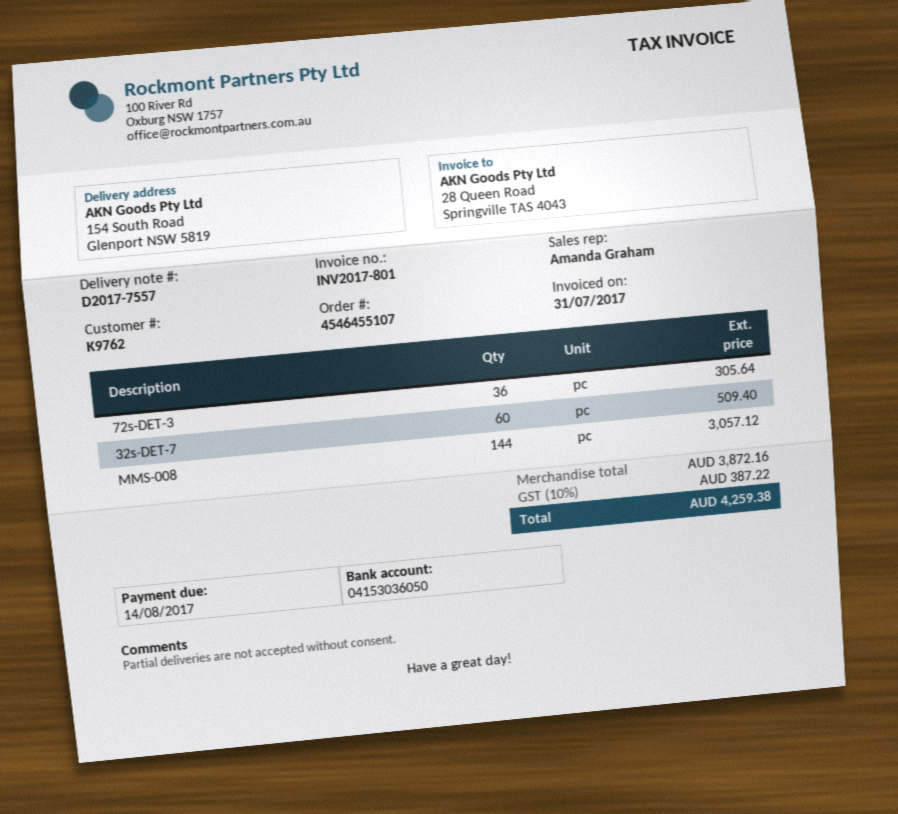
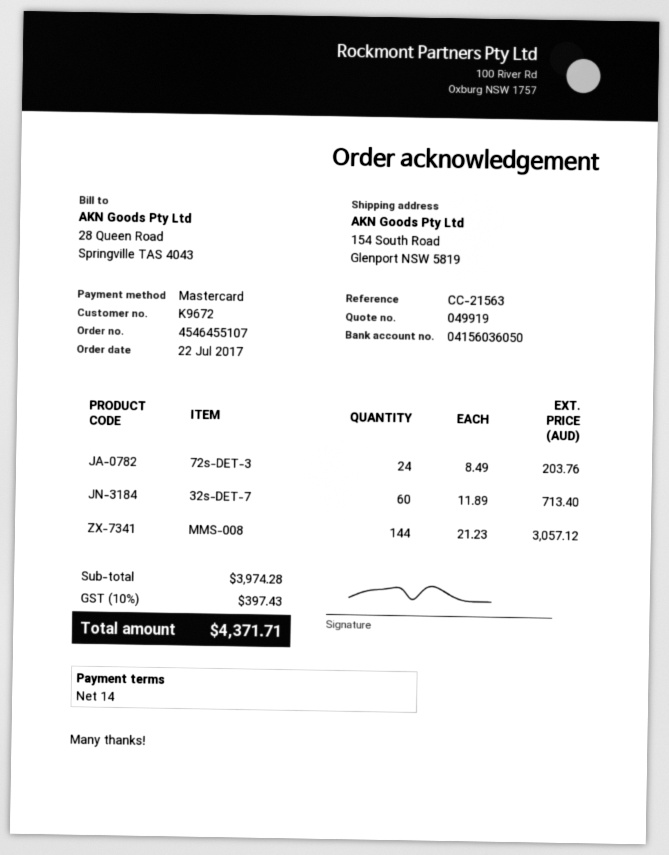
customer number: K9762 -> K9672
bank account: 04153036050 -> 04156036050
72s-DET-3: 36 for 305.64 -> 24 for 203.76
32s-DET-7: 60 for 509.40 -> 60 for 713.40
subtotal: 3872.16 -> 3974.28
tax: 10% = 387.22 -> 10% = 397.43
total: 4259.38 -> 4371.71

